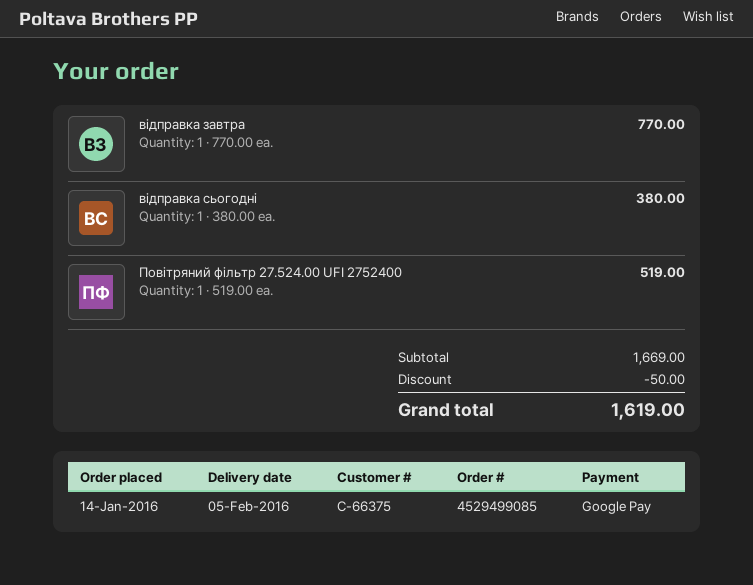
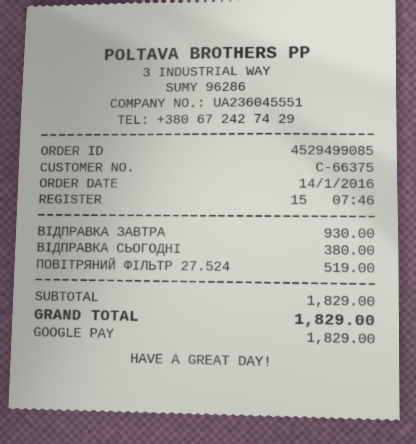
відправка завтра: 1 for 770.00 -> 1 for 930.00
subtotal: 1669.00 -> 1829.00
discount: 50.00 -> none
total: 1619.00 -> 1829.00

